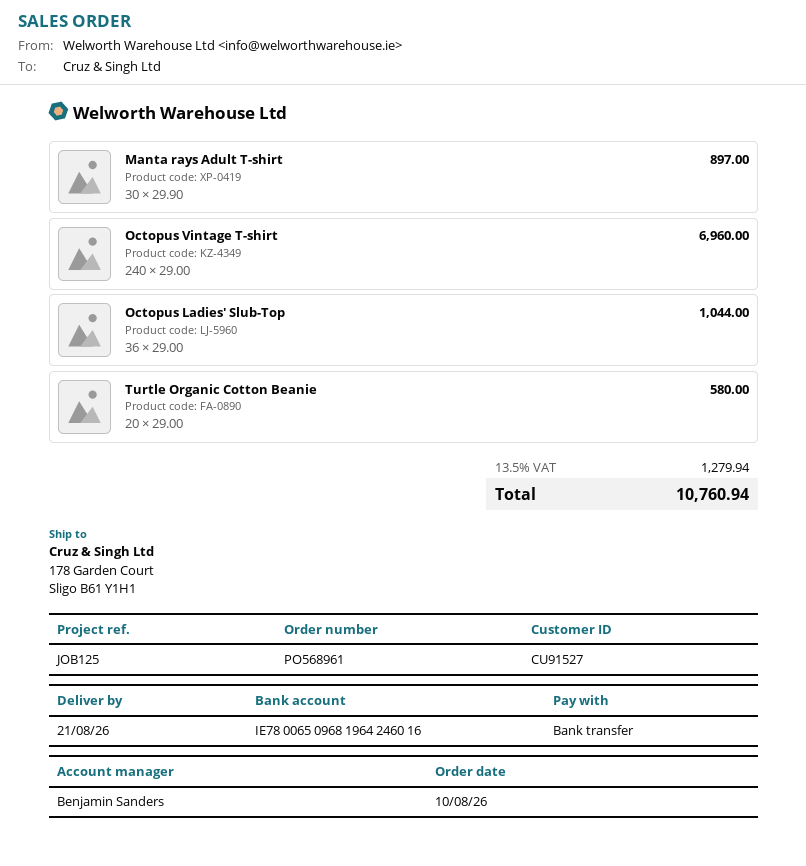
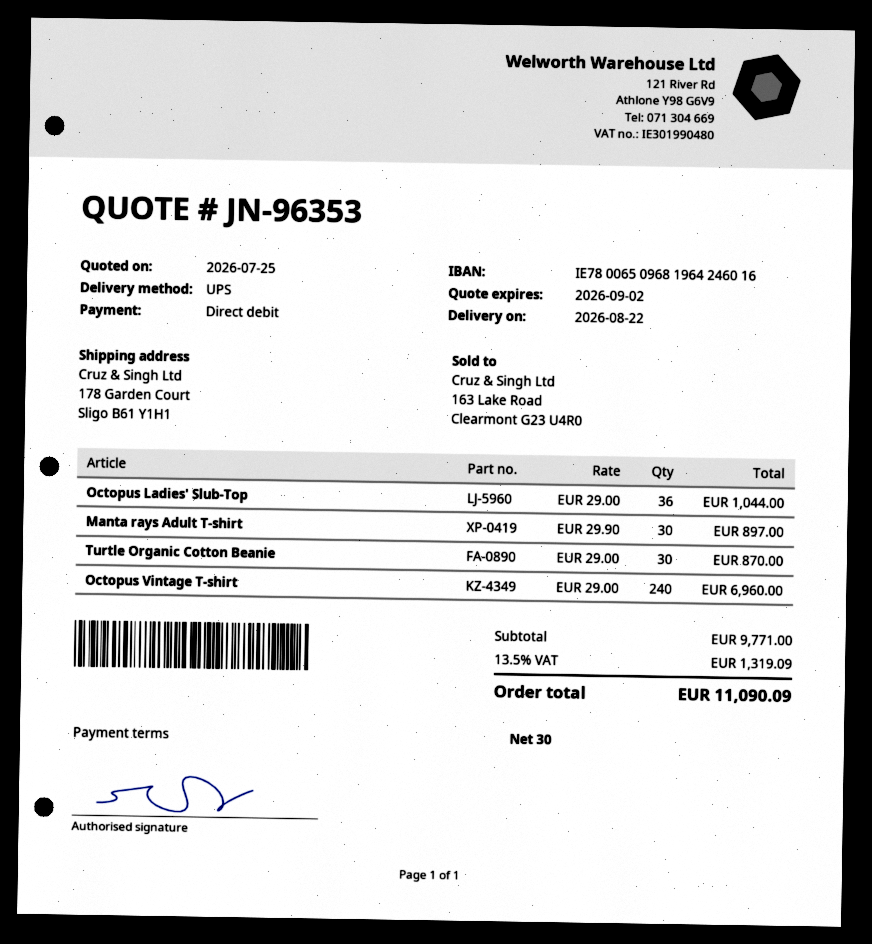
delivery date: 2026-08-21 -> 2026-08-22
payment method: bank transfer -> direct debit
Turtle Organic Cotton Beanie: 20 x 29.00 = 580.00 -> 30 x 29.00 = 870.00
tax: 13.5% = 1279.94 -> 13.5% = 1319.09
total: 10760.94 -> 11090.09

